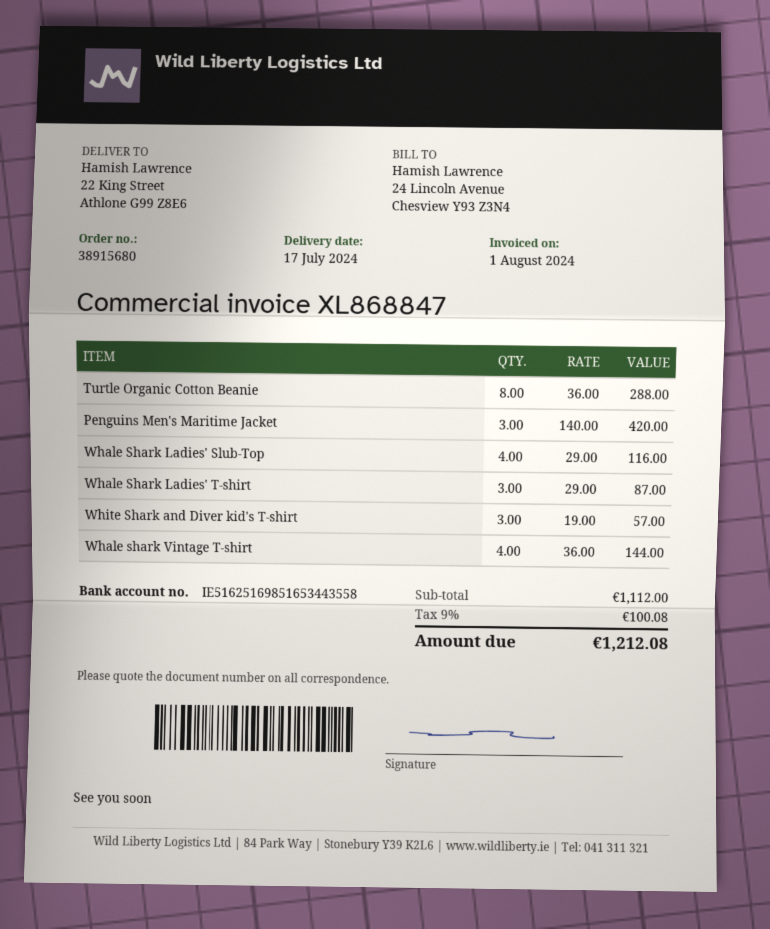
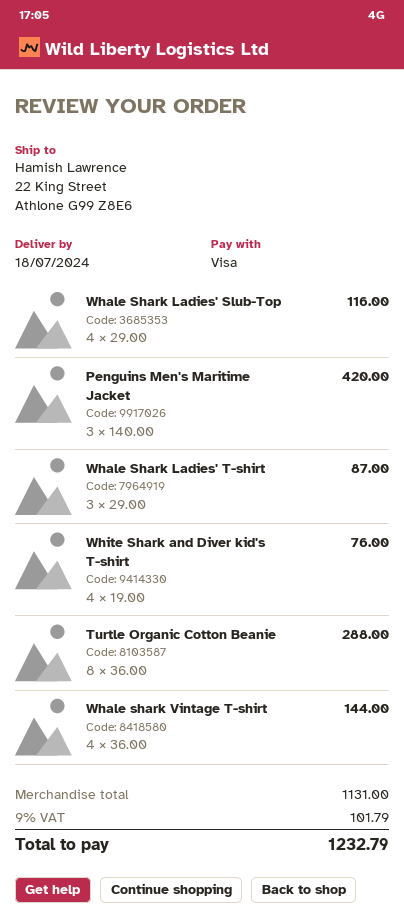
delivery date: 2024-07-17 -> 2024-07-18
White Shark and Diver kid's T-shirt: 3 x 19.00 = 57.00 -> 4 x 19.00 = 76.00
subtotal: 1112.00 -> 1131.00
tax: 9% = 100.08 -> 9% = 101.79
total: 1212.08 -> 1232.79

